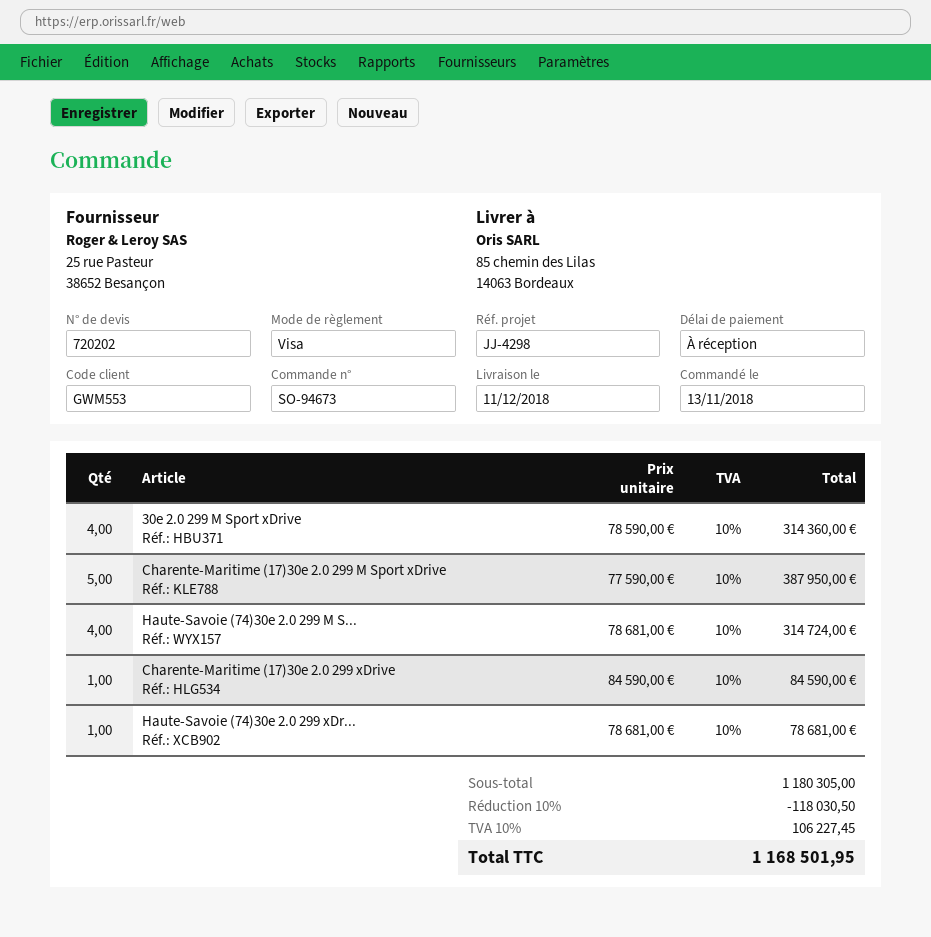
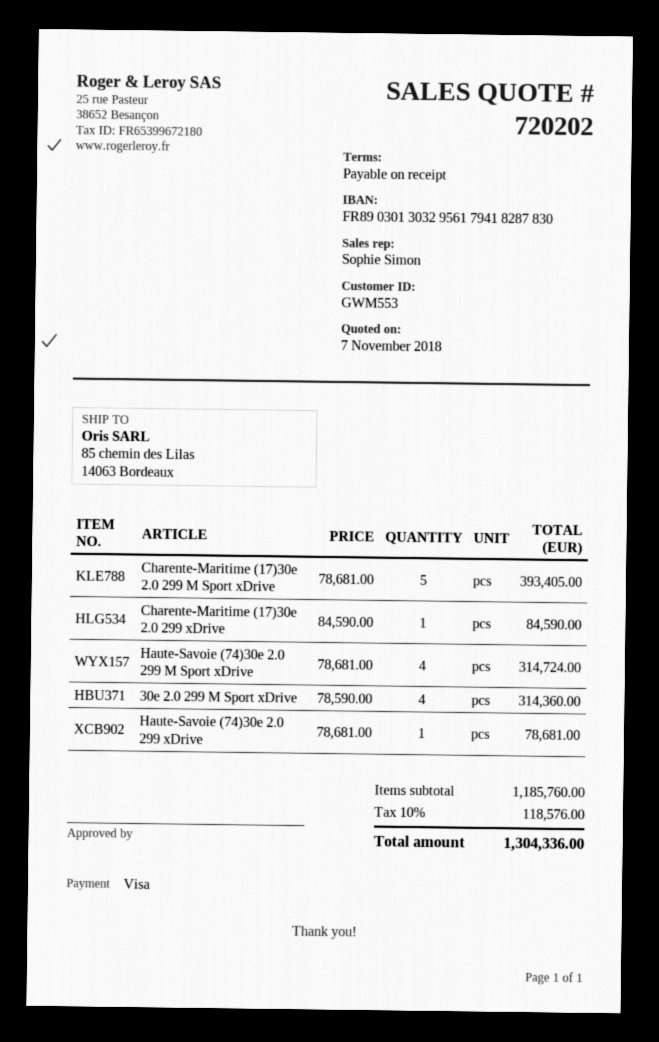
Charente-Maritime (17)30e 2.0 299 M Sport xDrive: 5 x 77590.00 = 387950.00 -> 5 x 78681.00 = 393405.00
subtotal: 1180305.00 -> 1185760.00
discount: 10% = 118030.50 -> none
tax: 10% = 106227.45 -> 10% = 118576.00
total: 1168501.95 -> 1304336.00

